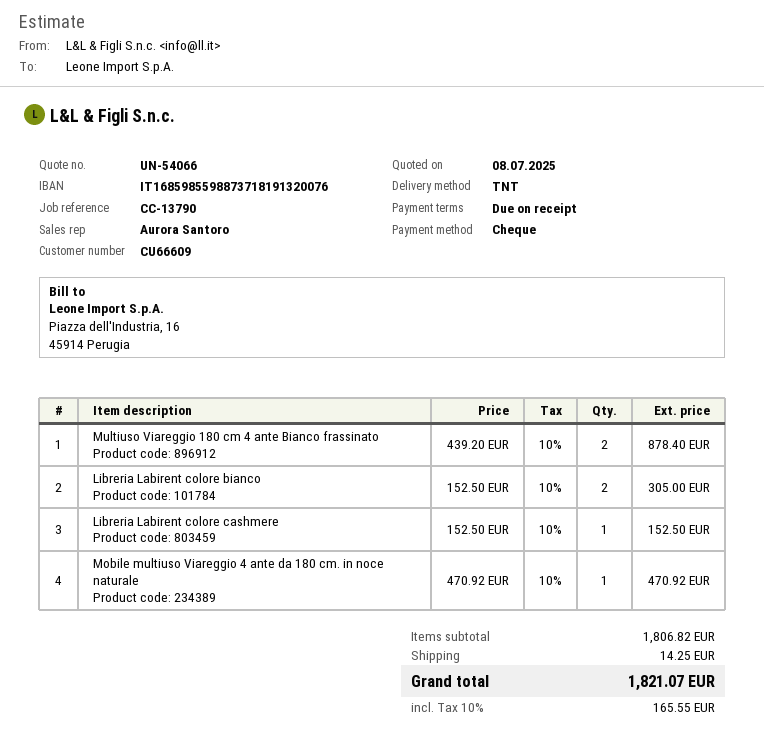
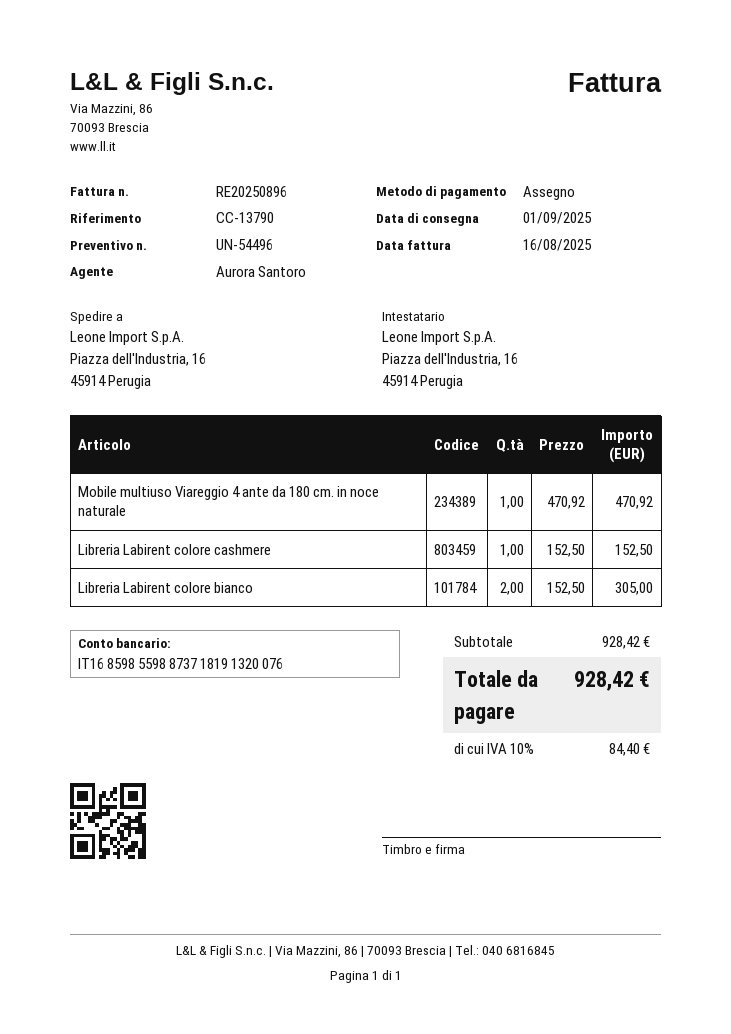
quote number: UN-54066 -> UN-54496
Multiuso Viareggio 180 cm 4 ante Bianco frassinato: 2 x 439.20 = 878.40 -> none
subtotal: 1806.82 -> 928.42
shipping: 14.25 -> none
tax: 10% = 165.55 -> 10% = 84.40
total: 1821.07 -> 928.42

